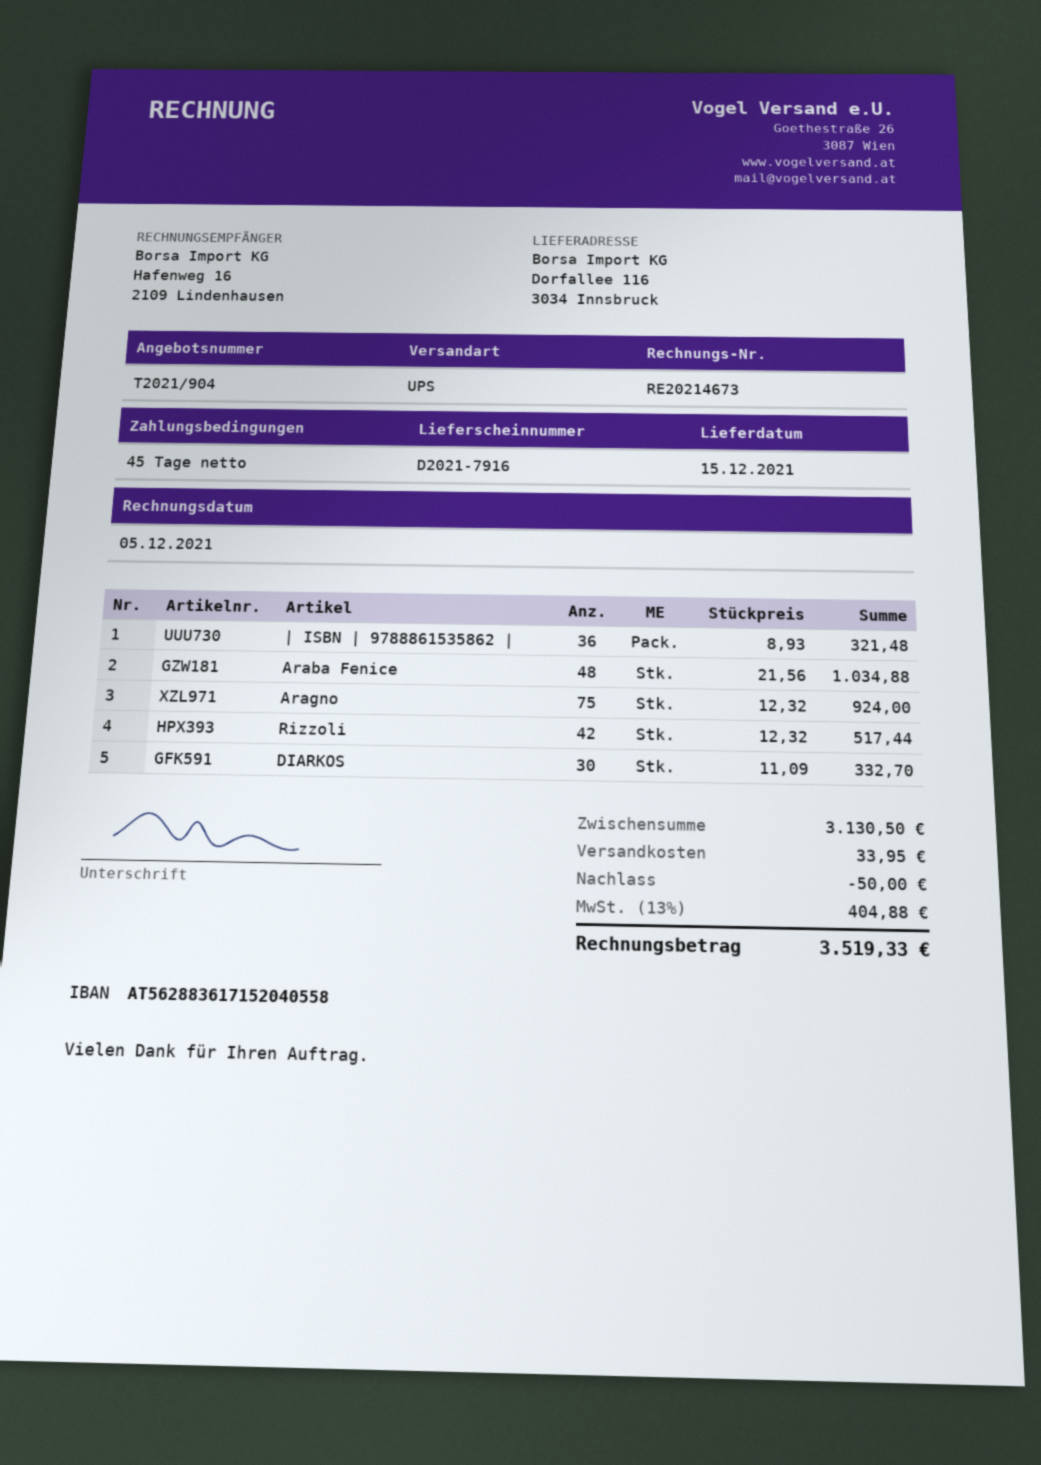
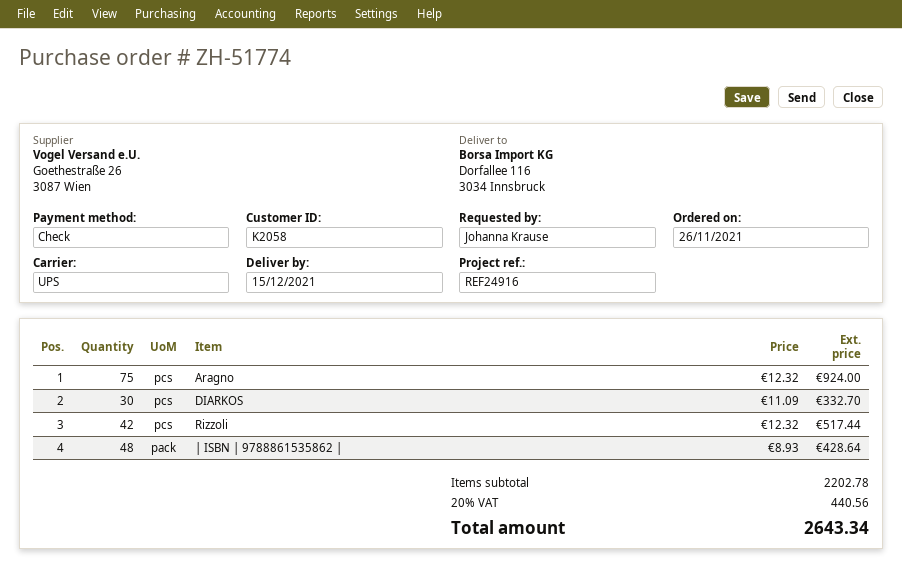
| ISBN | 9788861535862 |: 36 x 8.93 = 321.48 -> 48 x 8.93 = 428.64
Araba Fenice: 48 x 21.56 = 1034.88 -> none
subtotal: 3130.50 -> 2202.78
discount: 50.00 -> none
shipping: 33.95 -> none
tax: 13% = 404.88 -> 20% = 440.56
total: 3519.33 -> 2643.34

